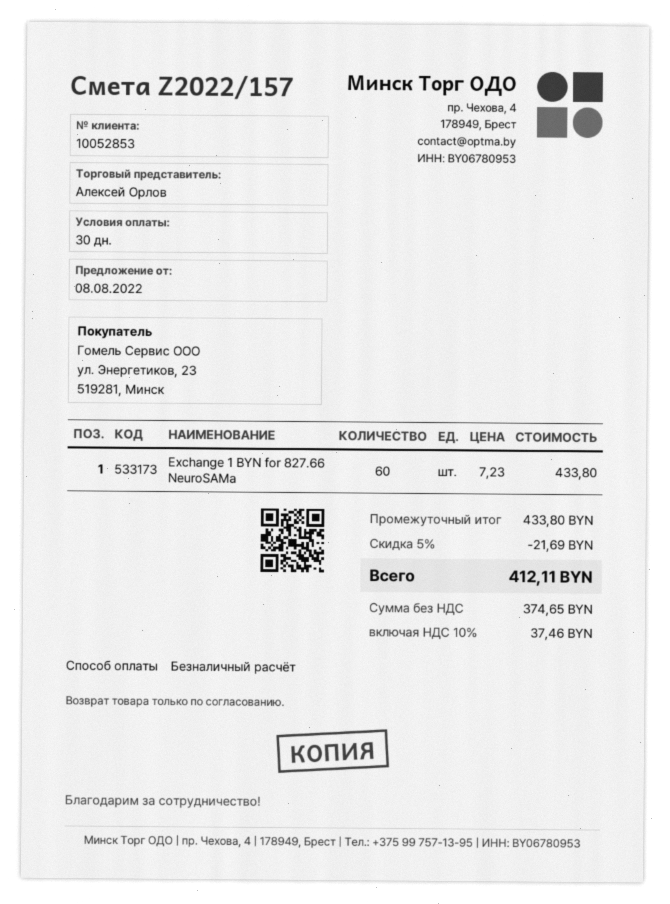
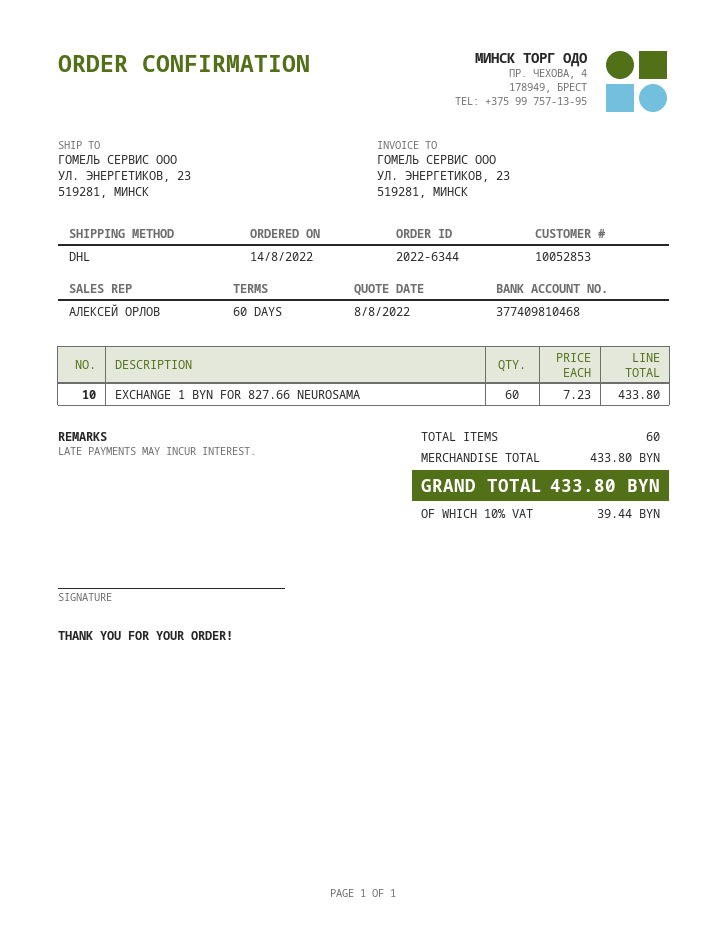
payment terms: 30 days -> 60 days
discount: 5% = 21.69 -> none
tax: 10% = 37.46 -> 10% = 39.44
total: 412.11 -> 433.80

